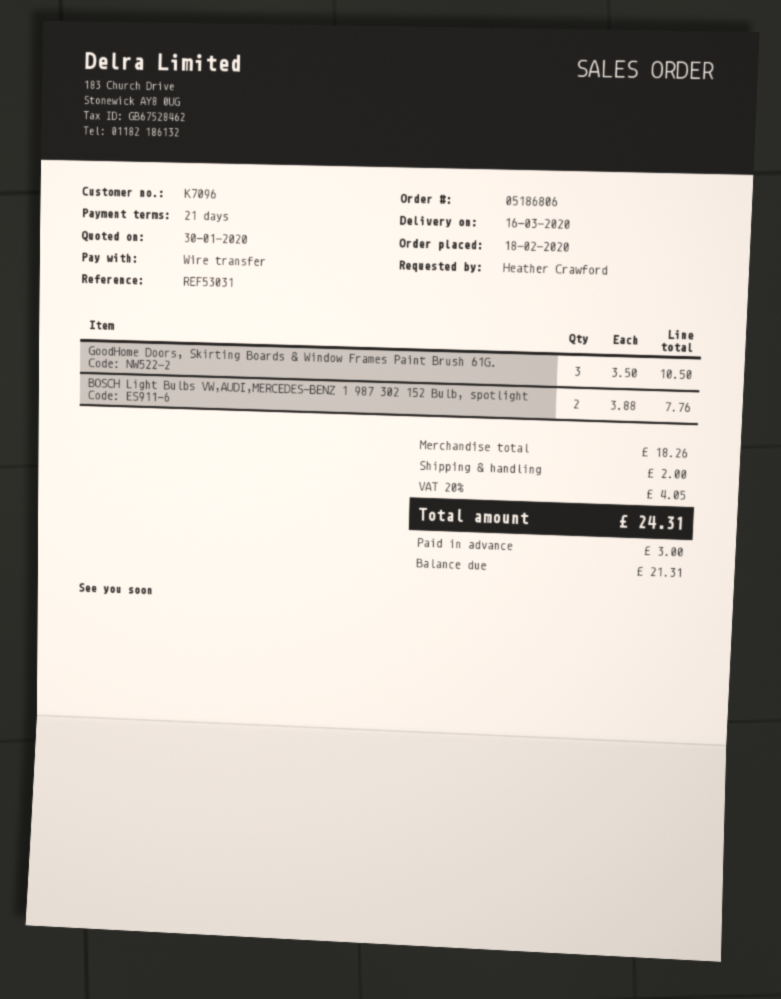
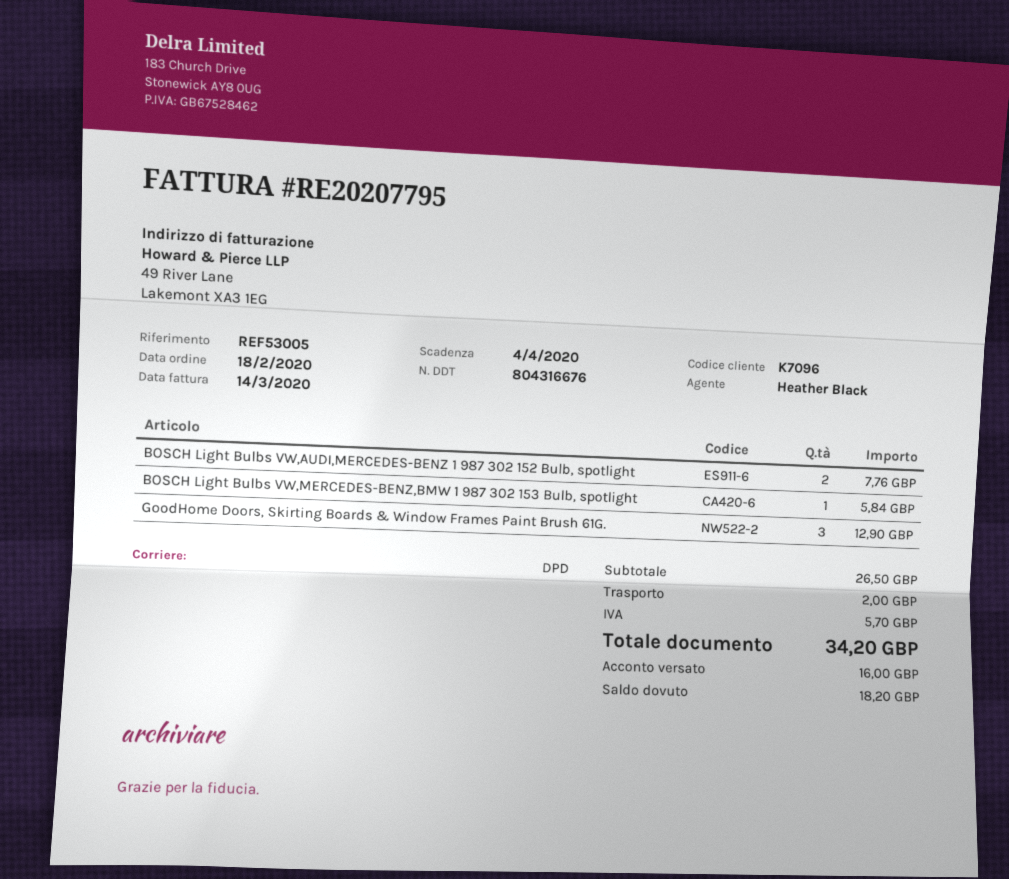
reference: REF53031 -> REF53005
GoodHome Doors, Skirting Boards & Window Frames Paint Brush 61G.: 3 for 10.50 -> 3 for 12.90
BOSCH Light Bulbs VW,MERCEDES-BENZ,BMW 1 987 302 153 Bulb, spotlight: none -> 1 for 5.84
subtotal: 18.26 -> 26.50
tax: 4.05 -> 5.70
total: 24.31 -> 34.20
deposit: 3.00 -> 16.00
balance: 21.31 -> 18.20

